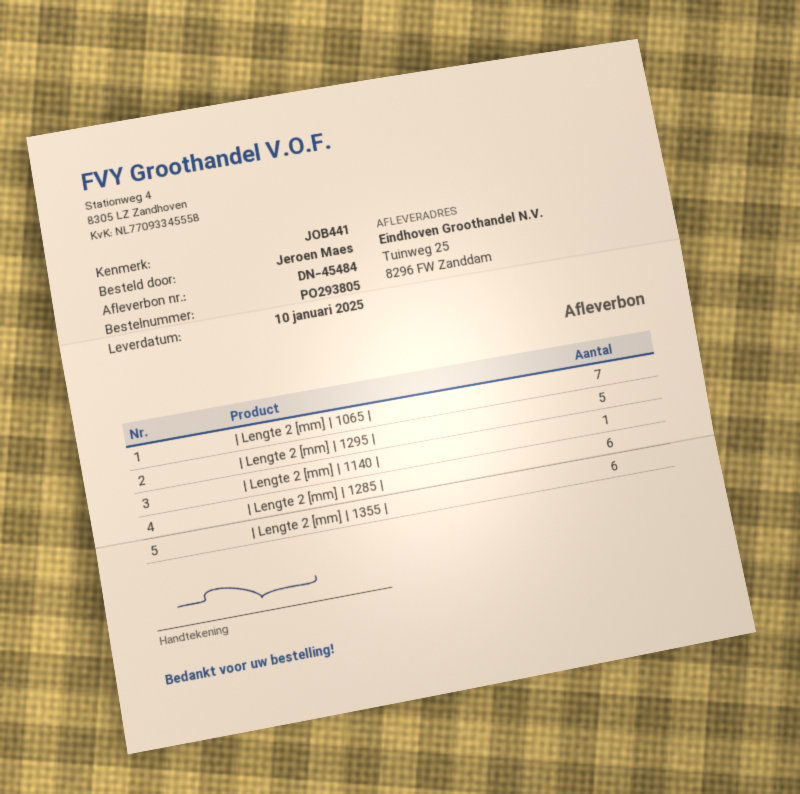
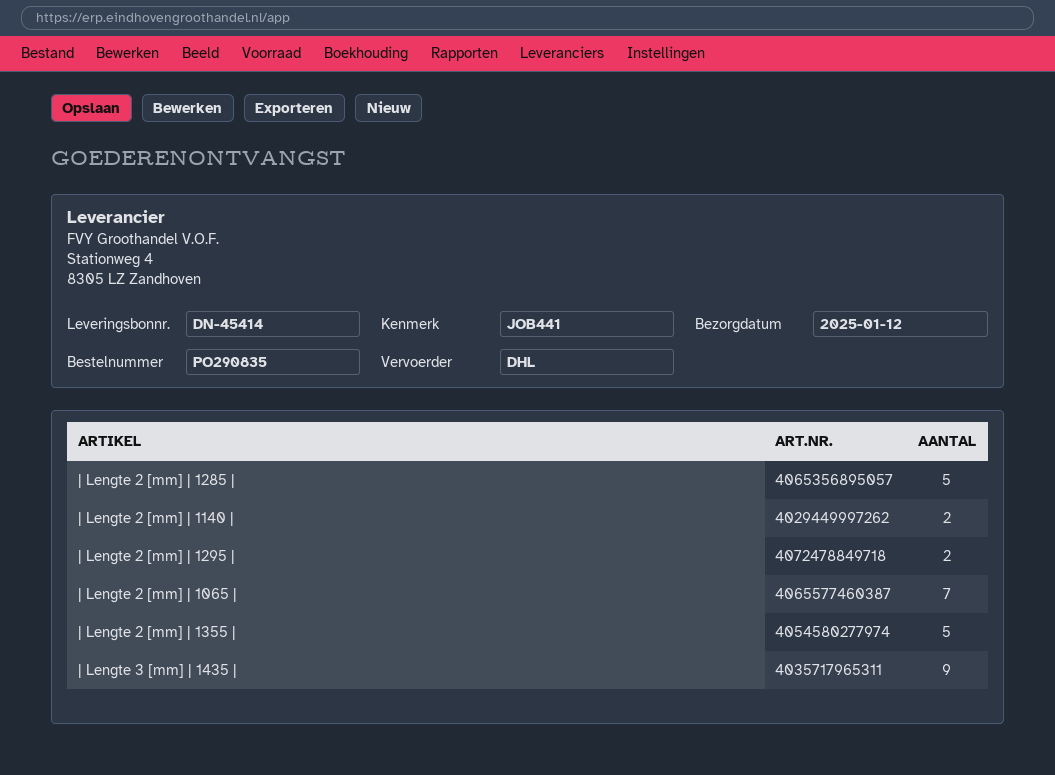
order number: PO293805 -> PO290835
delivery note number: DN-45484 -> DN-45414
delivery date: 2025-01-10 -> 2025-01-12
| Lengte 2 [mm] | 1295 |: 5 -> 2
| Lengte 2 [mm] | 1140 |: 1 -> 2
| Lengte 2 [mm] | 1285 |: 6 -> 5
| Lengte 2 [mm] | 1355 |: 6 -> 5
| Lengte 3 [mm] | 1435 |: none -> 9

